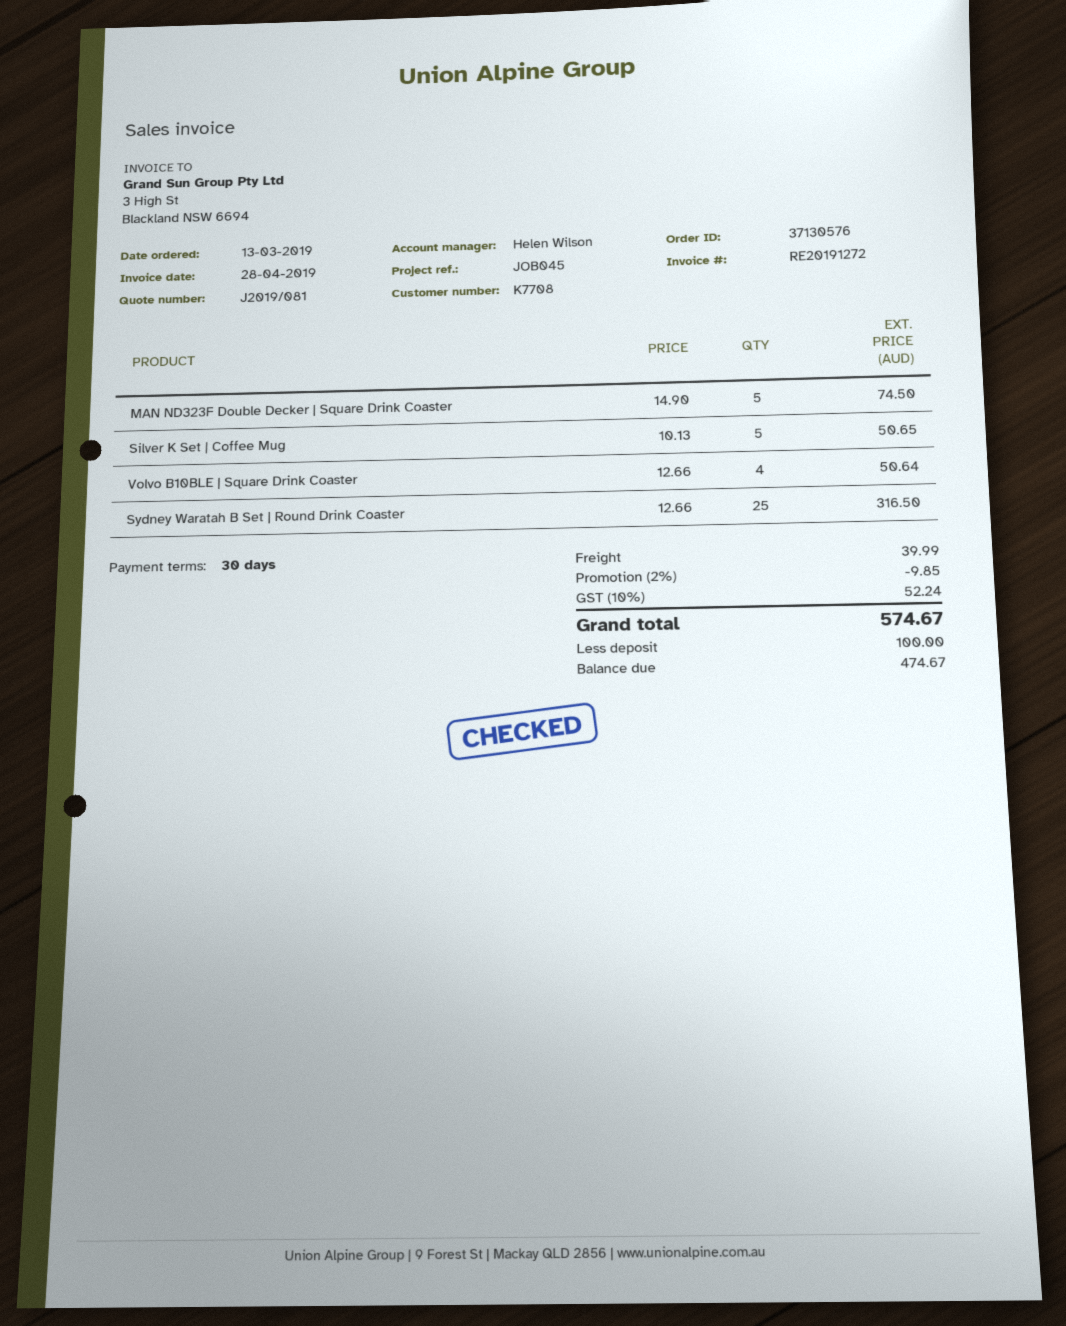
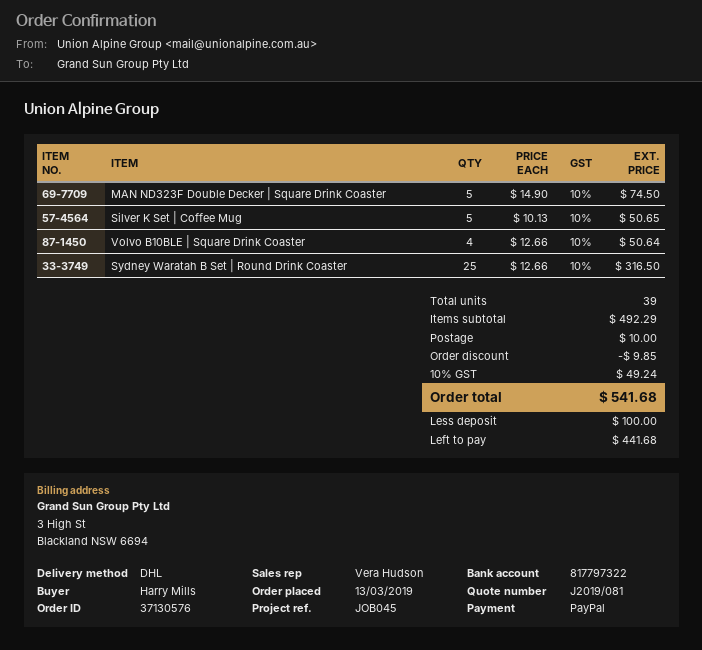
sales rep: Helen Wilson -> Vera Hudson
shipping: 39.99 -> 10.00
tax: 10% = 52.24 -> 10% = 49.24
total: 574.67 -> 541.68
balance: 474.67 -> 441.68

